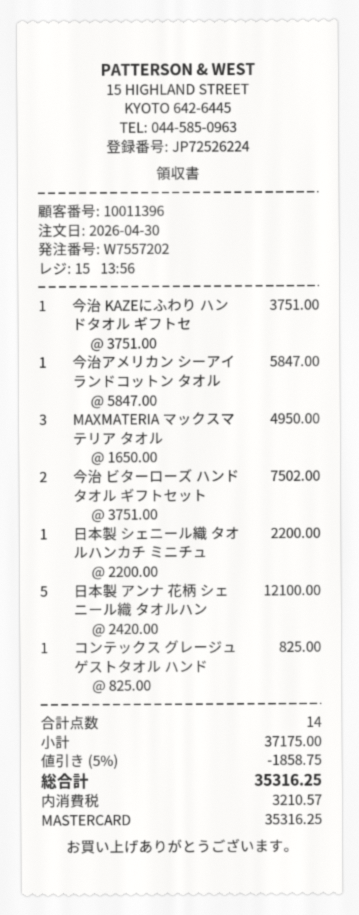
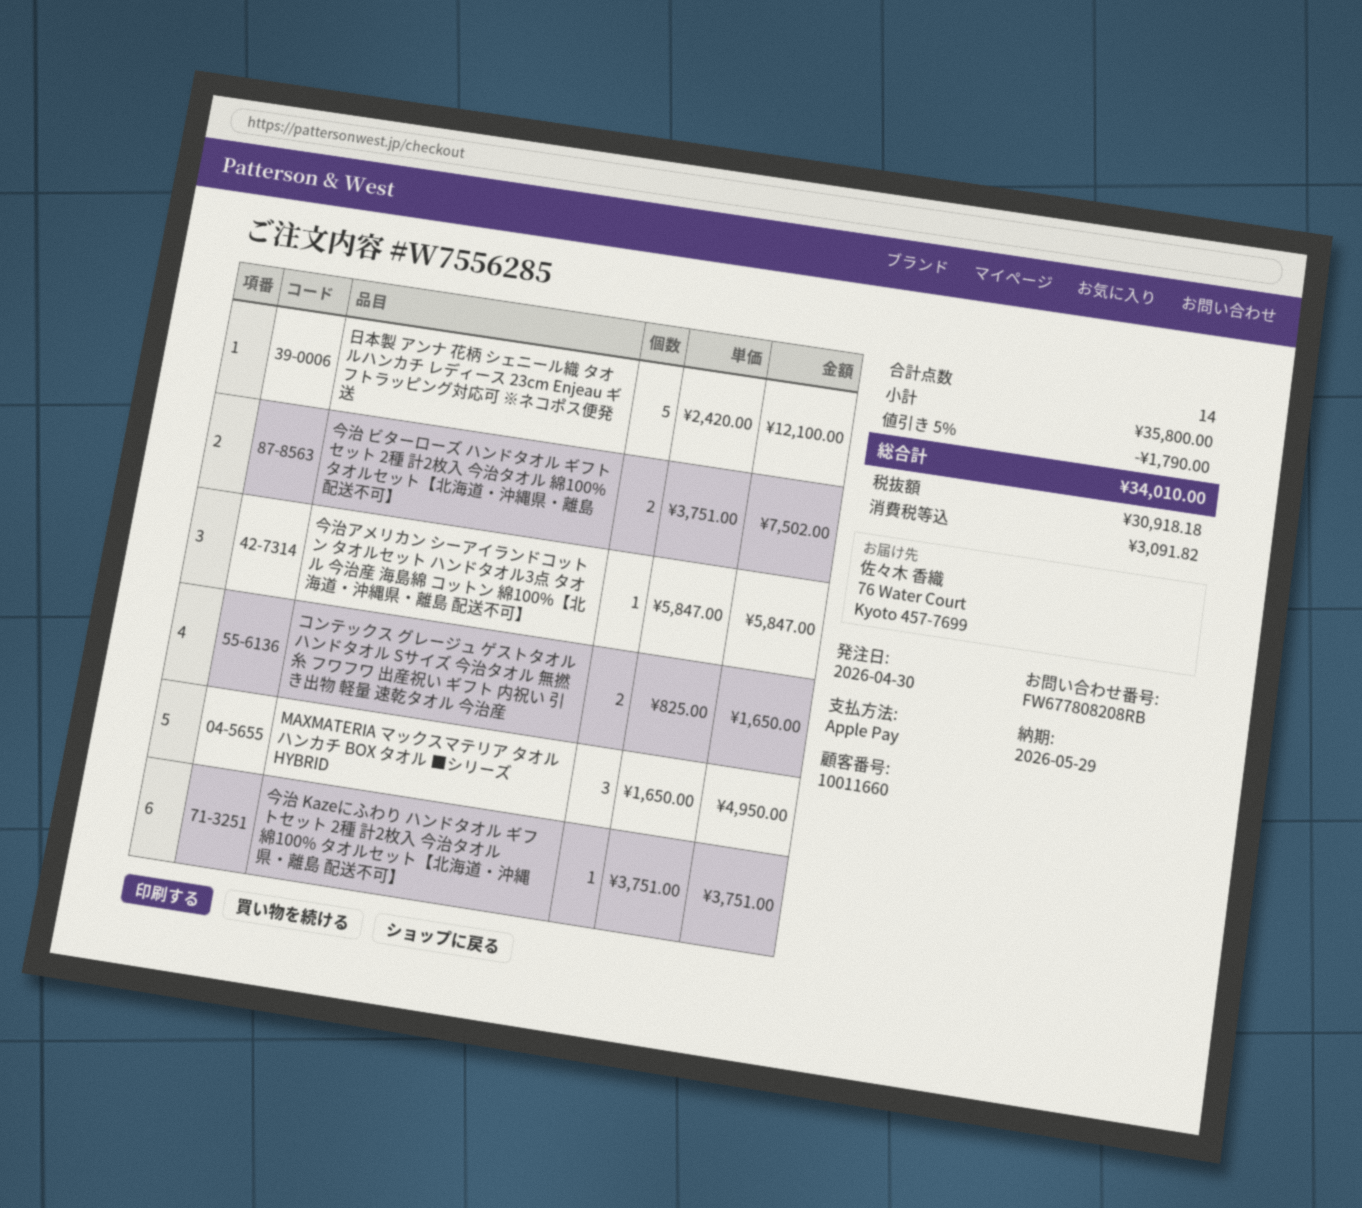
order number: W7557202 -> W7556285
customer number: 10011396 -> 10011660
payment method: Mastercard -> Apple Pay
日本製 シェニール織 タオルハンカチ ミニチュ: 1 x 2200.00 = 2200.00 -> none
コンテックス グレージュ ゲストタオル ハンド: 1 x 825.00 = 825.00 -> 2 x 825.00 = 1650.00
subtotal: 37175.00 -> 35800.00
discount: 5% = 1858.75 -> 5% = 1790.00
tax: 3210.57 -> 3091.82
total: 35316.25 -> 34010.00

